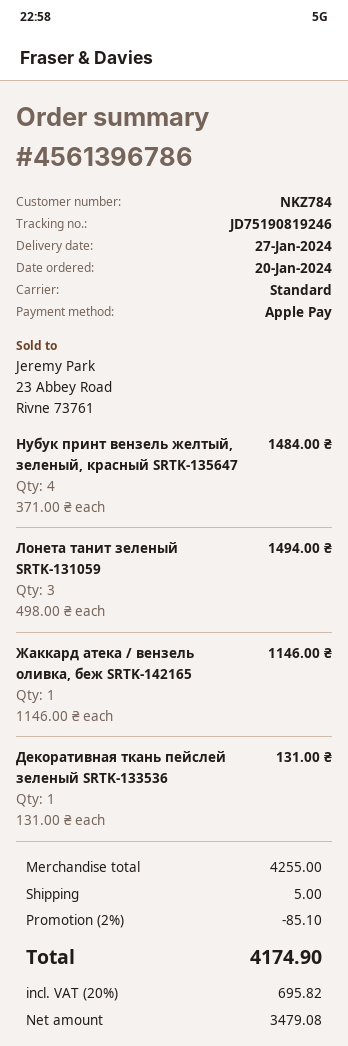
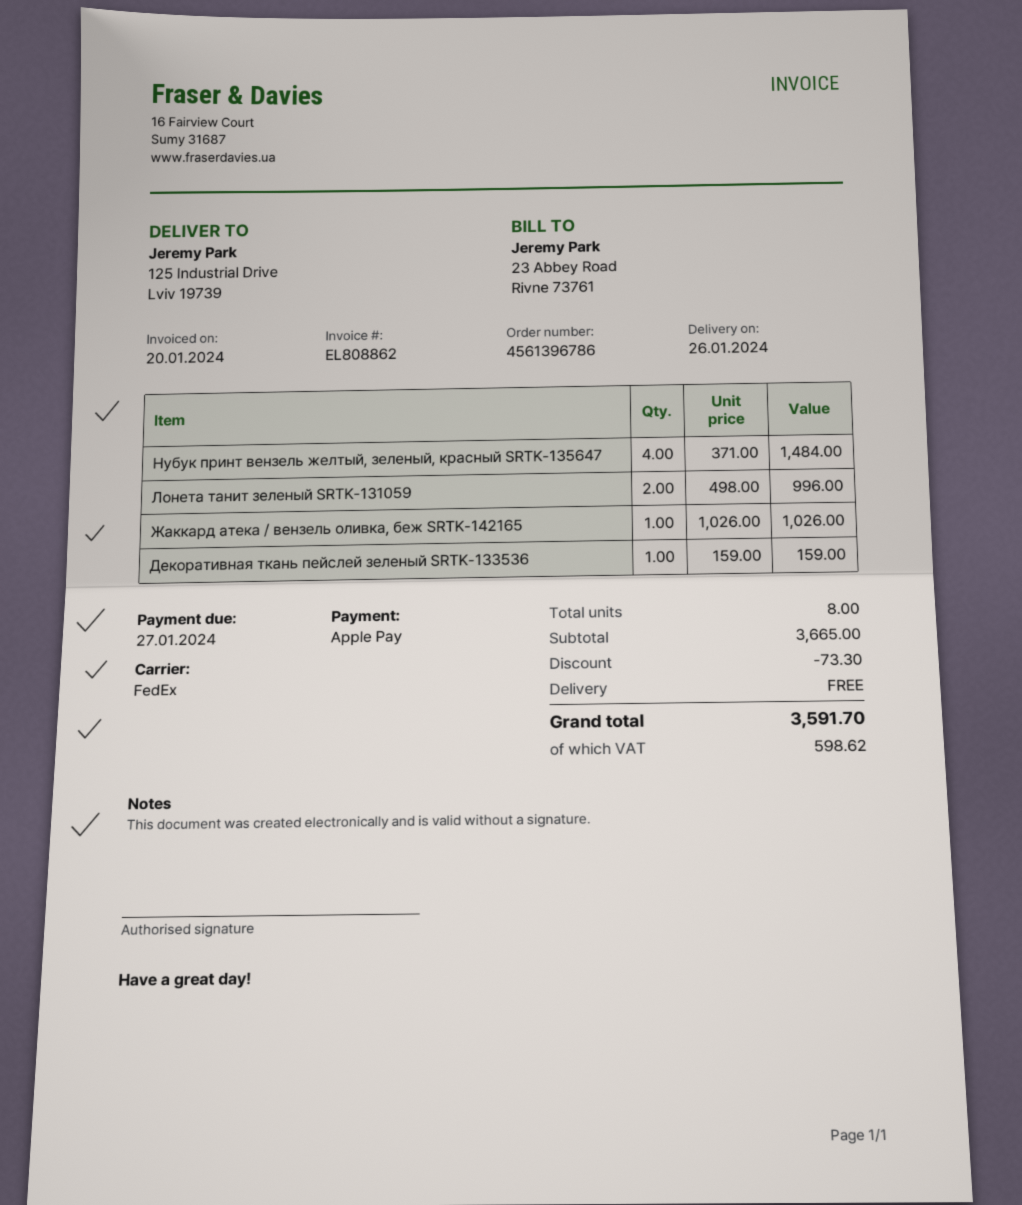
delivery date: 2024-01-27 -> 2024-01-26
shipping method: standard -> FedEx
Лонета танит зеленый SRTK-131059: 3 x 498.00 = 1494.00 -> 2 x 498.00 = 996.00
Жаккард атека / вензель оливка, беж SRTK-142165: 1 x 1146.00 = 1146.00 -> 1 x 1026.00 = 1026.00
Декоративная ткань пейслей зеленый SRTK-133536: 1 x 131.00 = 131.00 -> 1 x 159.00 = 159.00
subtotal: 4255.00 -> 3665.00
discount: 85.10 -> 73.30
shipping: 5.00 -> 0.00
tax: 695.82 -> 598.62
total: 4174.90 -> 3591.70

